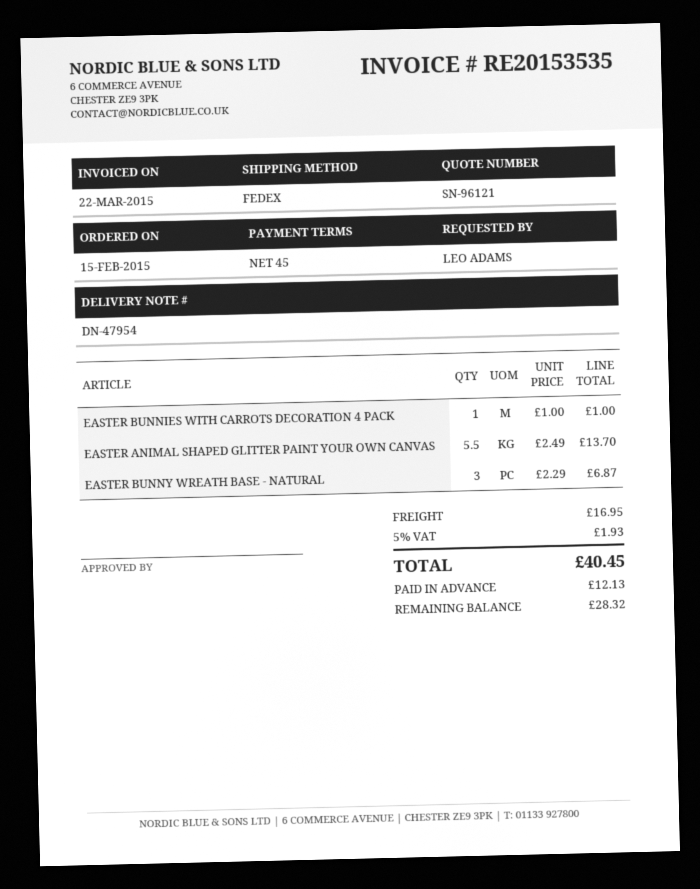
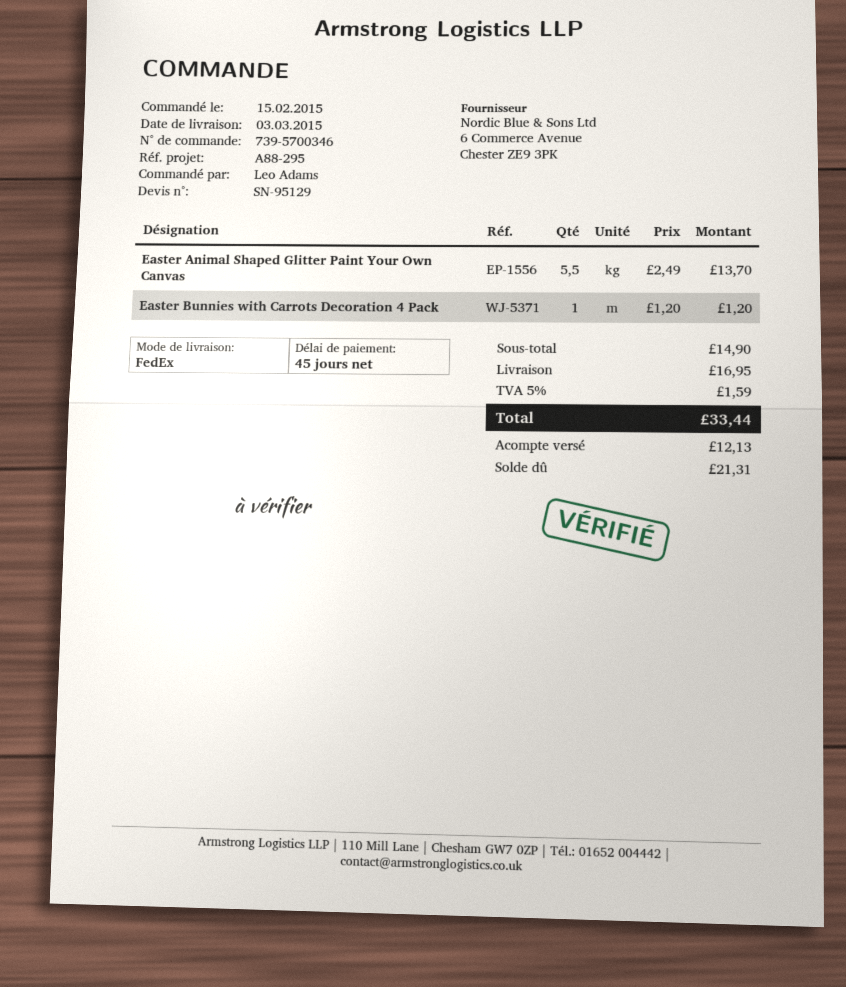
quote number: SN-96121 -> SN-95129
EASTER BUNNIES WITH CARROTS DECORATION 4 PACK: 1 x 1.00 = 1.00 -> 1 x 1.20 = 1.20
EASTER BUNNY WREATH BASE - NATURAL: 3 x 2.29 = 6.87 -> none
tax: 5% = 1.93 -> 5% = 1.59
total: 40.45 -> 33.44
balance: 28.32 -> 21.31

